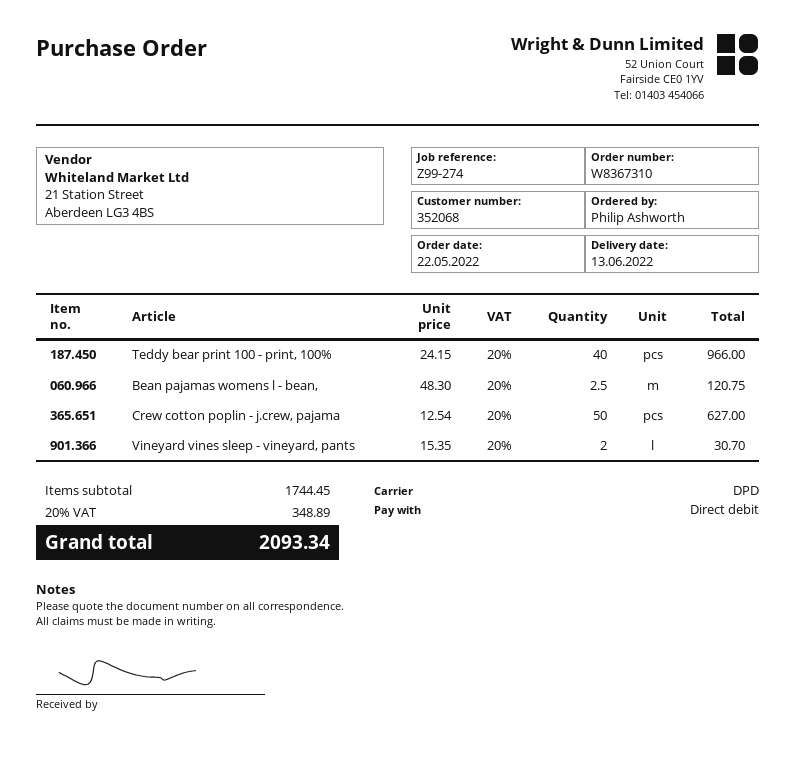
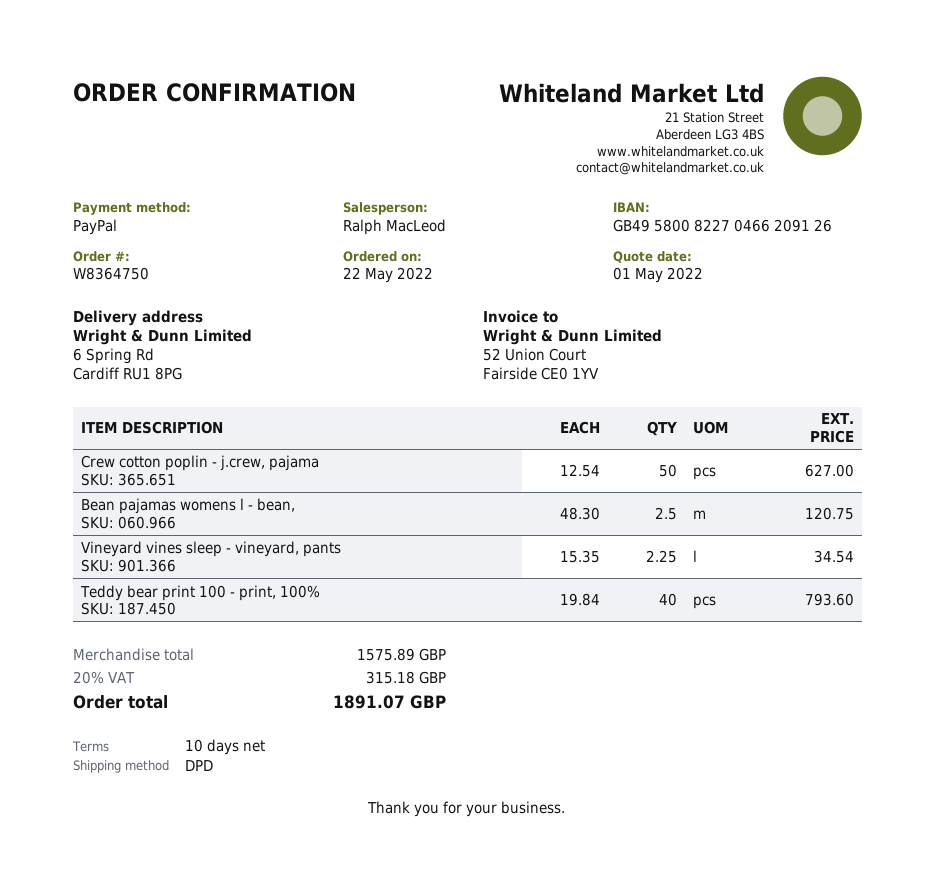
order number: W8367310 -> W8364750
payment method: direct debit -> PayPal
Teddy bear print 100 - print, 100%: 40 x 24.15 = 966.00 -> 40 x 19.84 = 793.60
Vineyard vines sleep - vineyard, pants: 2 x 15.35 = 30.70 -> 2.25 x 15.35 = 34.54
subtotal: 1744.45 -> 1575.89
tax: 20% = 348.89 -> 20% = 315.18
total: 2093.34 -> 1891.07

